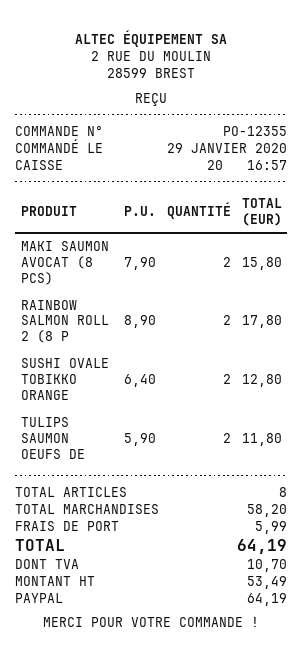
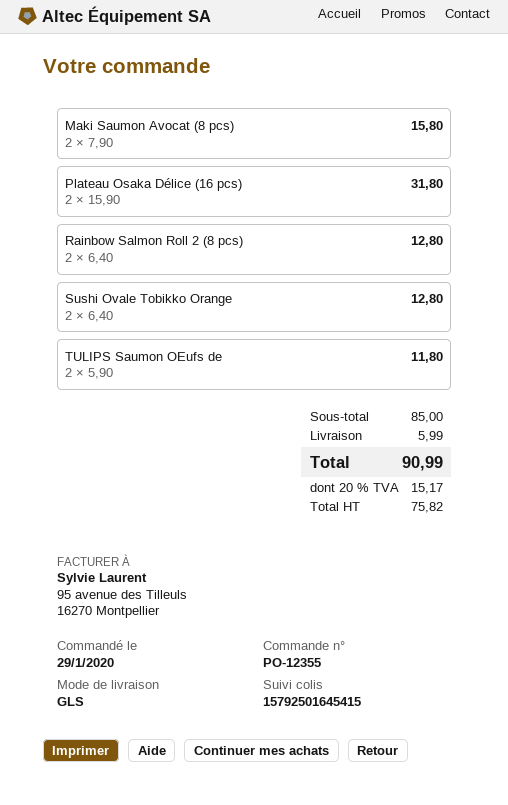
RAINBOW SALMON ROLL 2 (8 P: 2 x 8.90 = 17.80 -> 2 x 6.40 = 12.80
Plateau Osaka Délice (16 pcs): none -> 2 x 15.90 = 31.80
subtotal: 58.20 -> 85.00
net: 53.49 -> 75.82
tax: 10.70 -> 15.17
total: 64.19 -> 90.99

